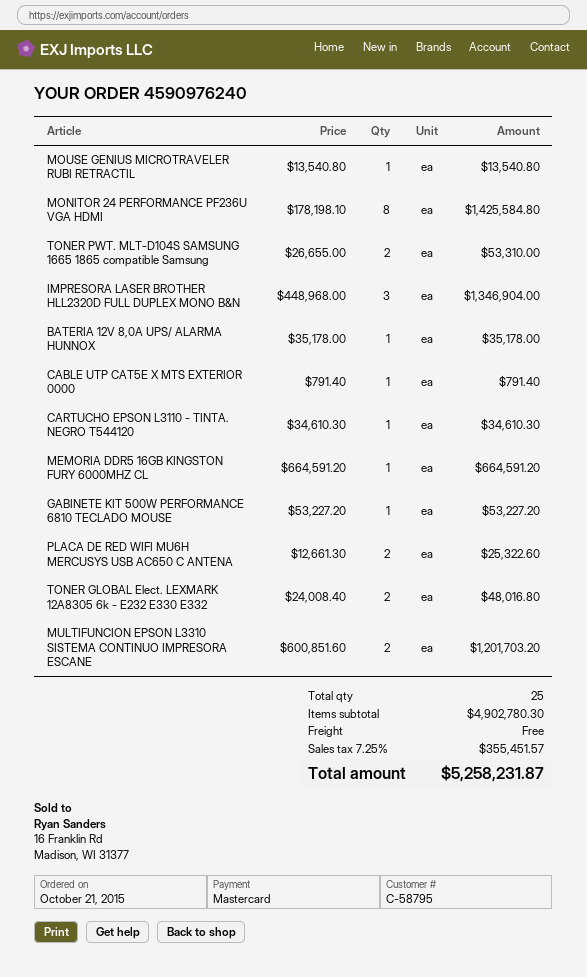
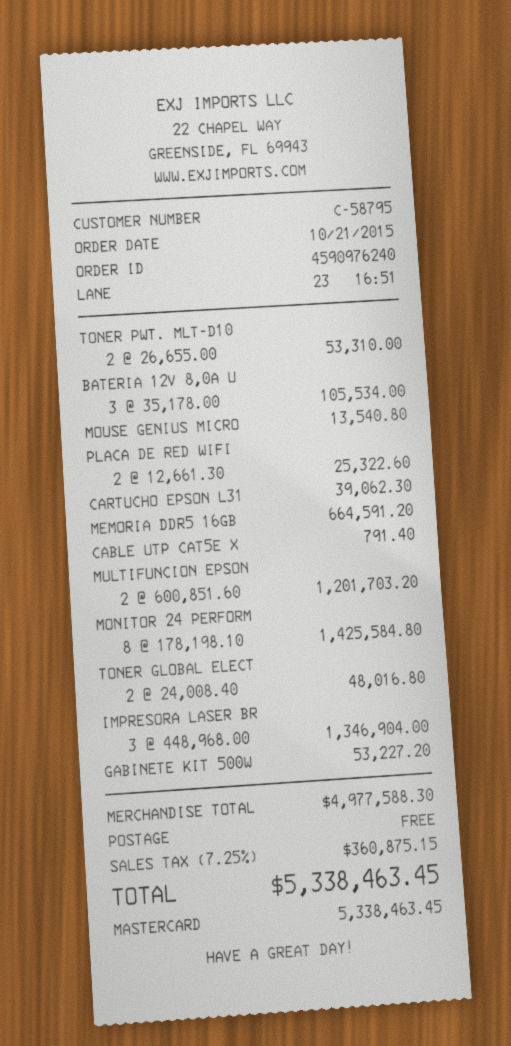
BATERIA 12V 8,0A UPS/ ALARMA HUNNOX: 1 x 35178.00 = 35178.00 -> 3 x 35178.00 = 105534.00
CARTUCHO EPSON L3110 - TINTA. NEGRO T544120: 1 x 34610.30 = 34610.30 -> 1 x 39062.30 = 39062.30
subtotal: 4902780.30 -> 4977588.30
tax: 7.25% = 355451.57 -> 7.25% = 360875.15
total: 5258231.87 -> 5338463.45

